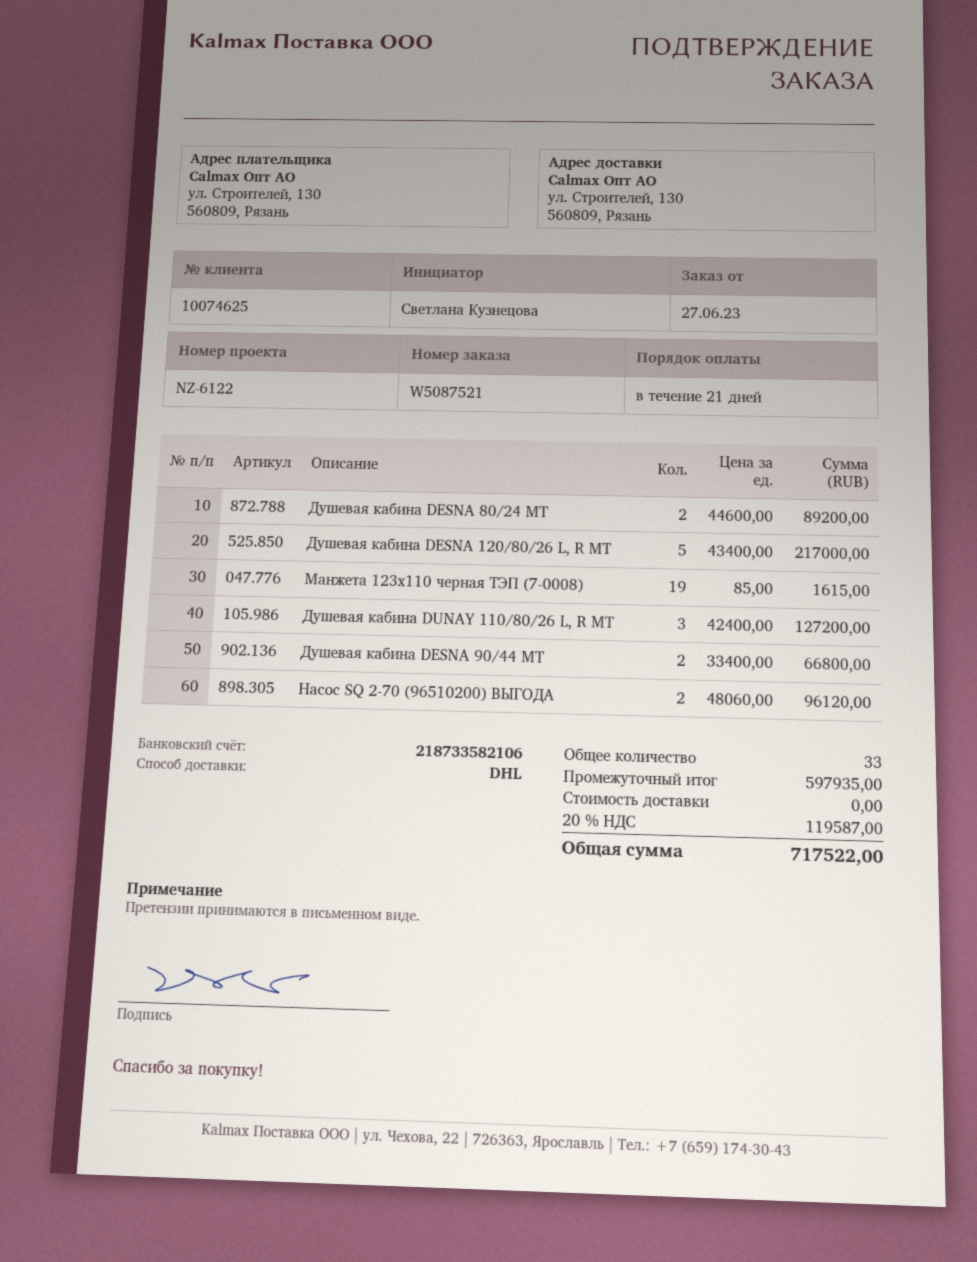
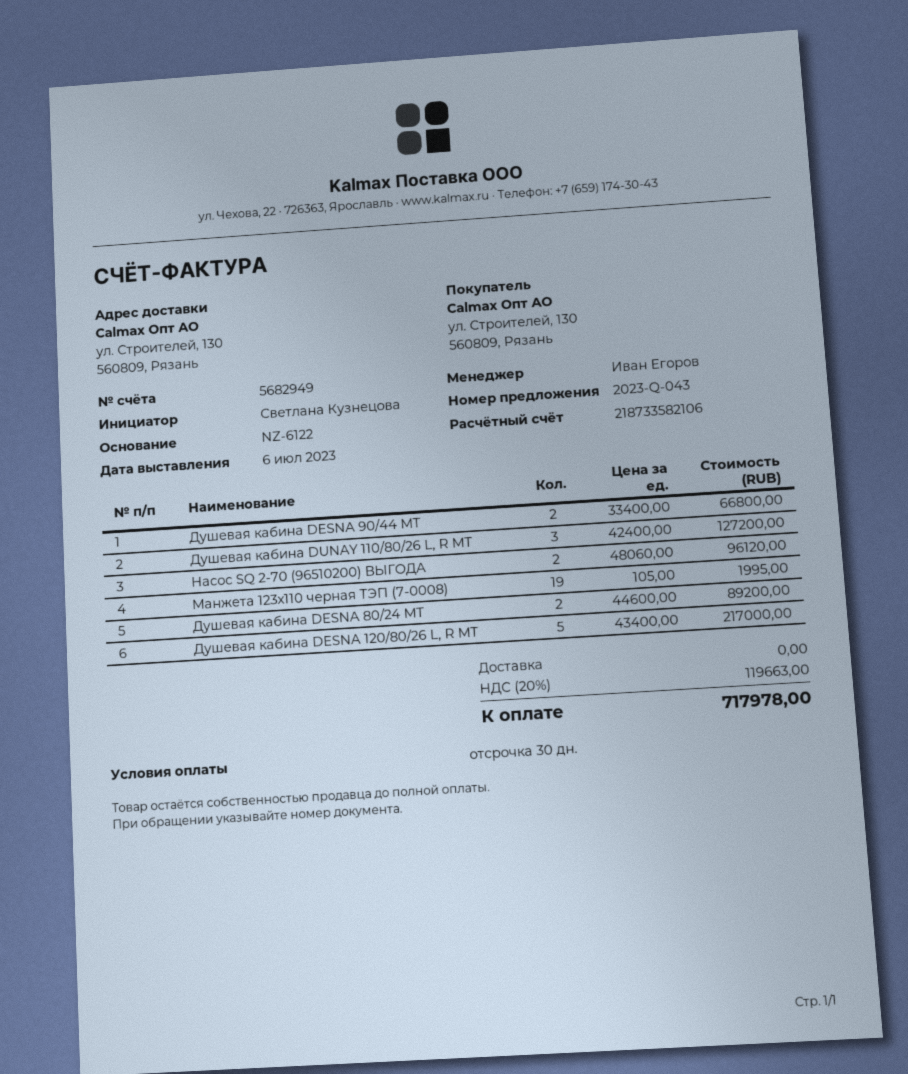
payment terms: 21 days -> 30 days
Манжета 123х110 черная ТЭП (7-0008): 19 x 85.00 = 1615.00 -> 19 x 105.00 = 1995.00
tax: 20% = 119587.00 -> 20% = 119663.00
total: 717522.00 -> 717978.00

